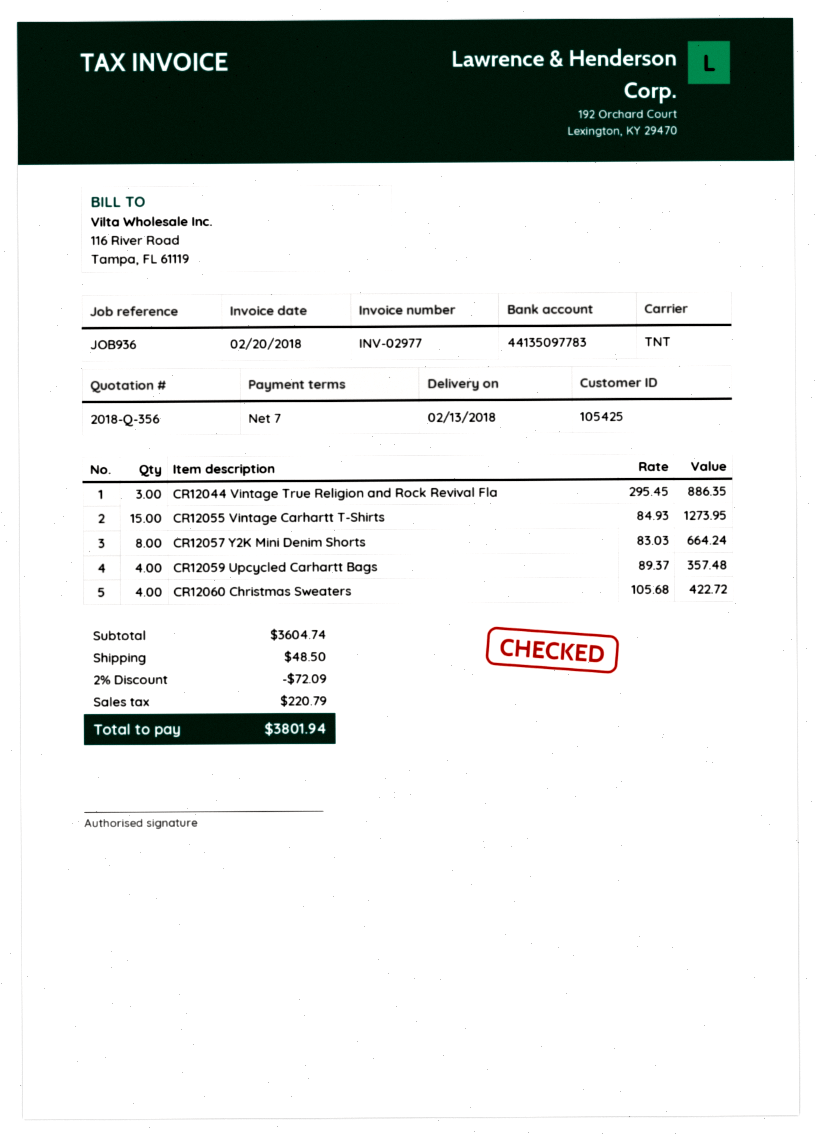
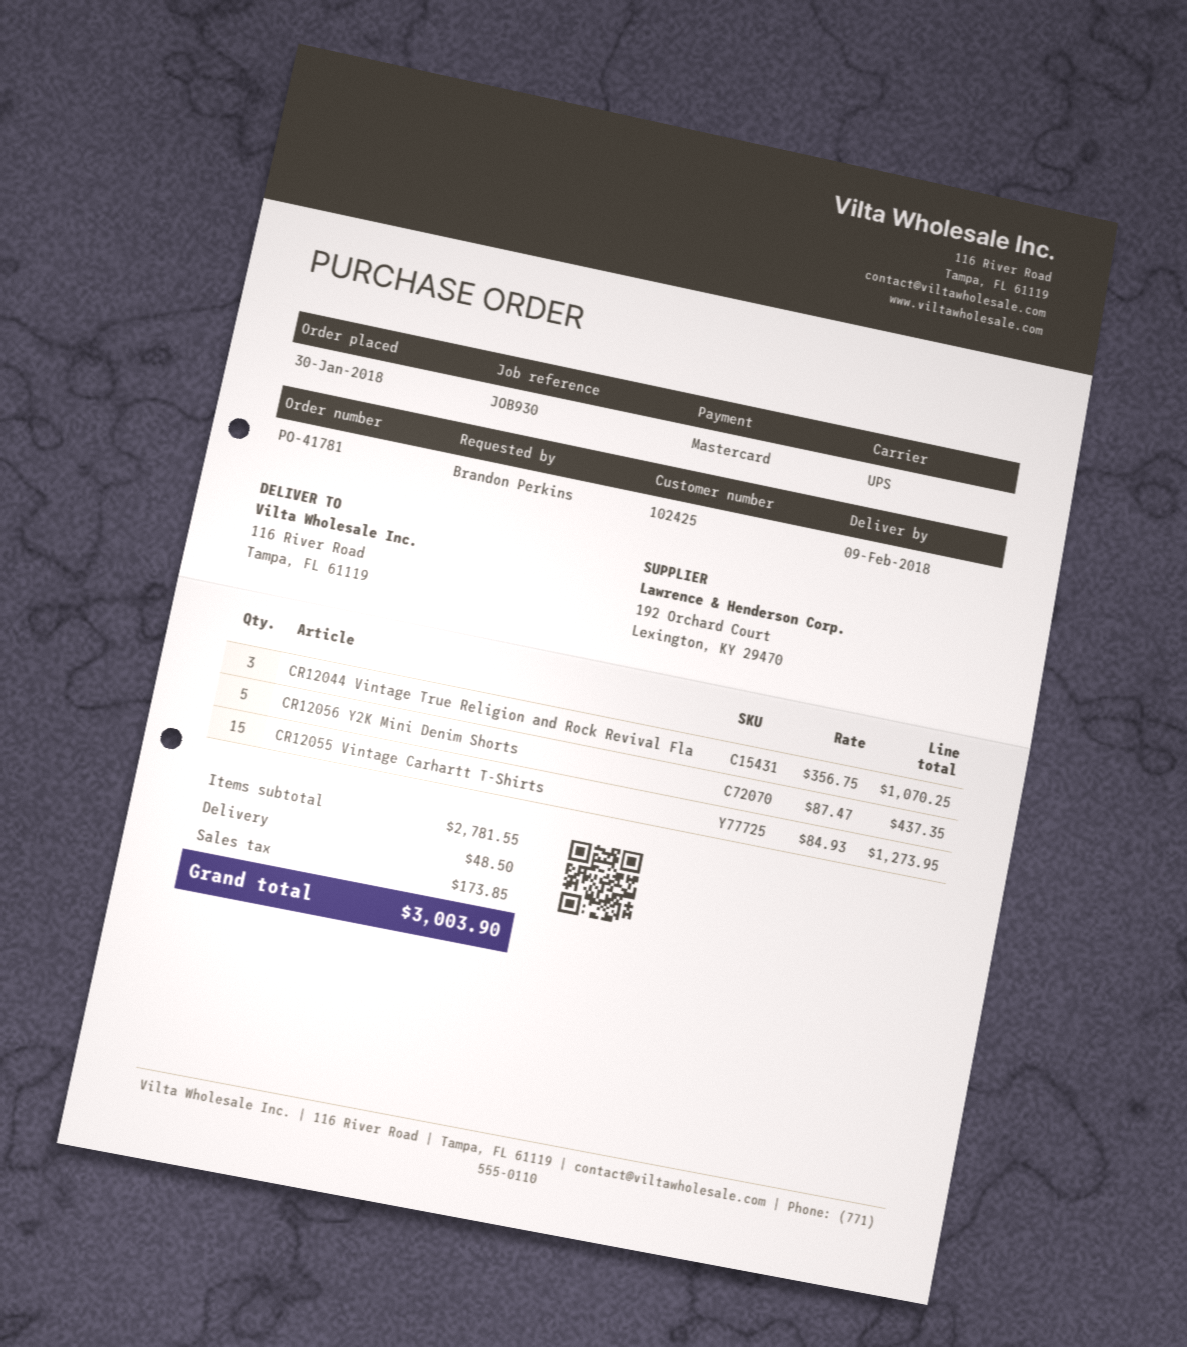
delivery date: 2018-02-13 -> 2018-02-09
customer number: 105425 -> 102425
reference: JOB936 -> JOB930
shipping method: TNT -> UPS
CR12044 Vintage True Religion and Rock Revival Fla: 3 x 295.45 = 886.35 -> 3 x 356.75 = 1070.25
CR12057 Y2K Mini Denim Shorts: 8 x 83.03 = 664.24 -> none
CR12059 Upcycled Carhartt Bags: 4 x 89.37 = 357.48 -> none
CR12060 Christmas Sweaters: 4 x 105.68 = 422.72 -> none
CR12056 Y2K Mini Denim Shorts: none -> 5 x 87.47 = 437.35
subtotal: 3604.74 -> 2781.55
discount: 2% = 72.09 -> none
tax: 220.79 -> 173.85
total: 3801.94 -> 3003.90

